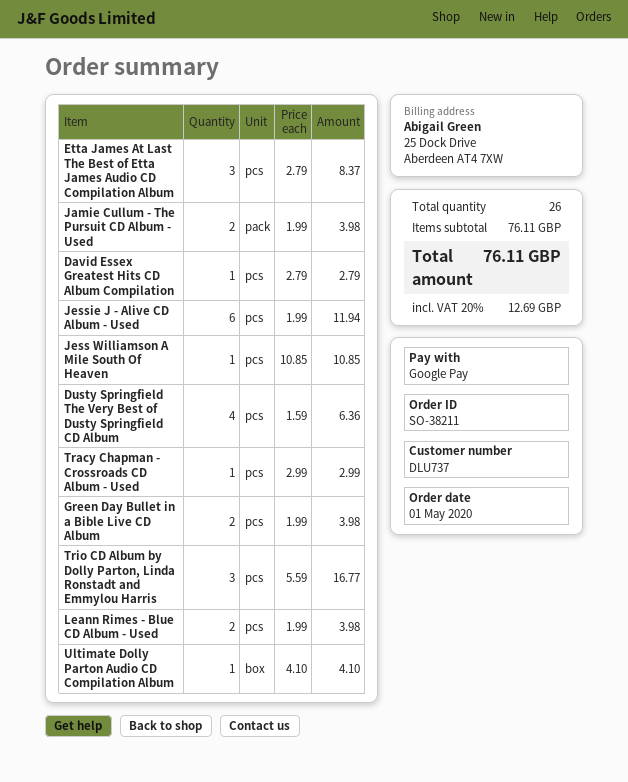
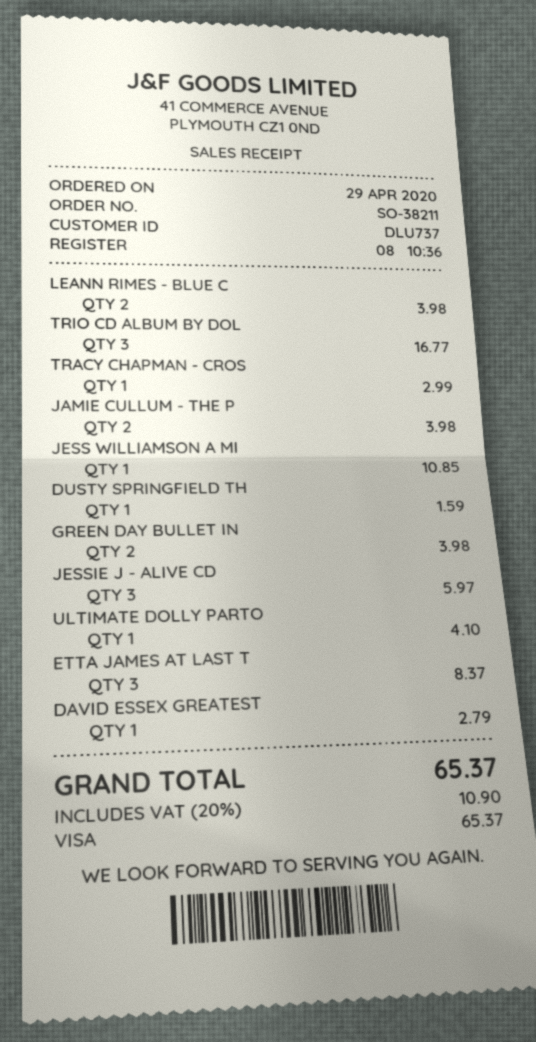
order date: 2020-05-01 -> 2020-04-29
payment method: Google Pay -> Visa
Jessie J - Alive CD Album - Used: 6 for 11.94 -> 3 for 5.97
Dusty Springfield The Very Best of Dusty Springfield CD Album: 4 for 6.36 -> 1 for 1.59
tax: 20% = 12.69 -> 20% = 10.90
total: 76.11 -> 65.37

